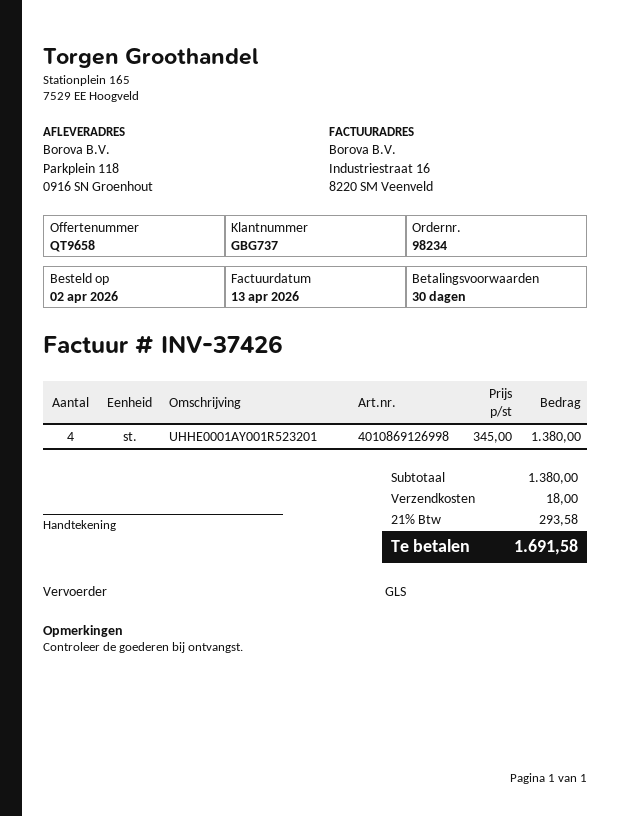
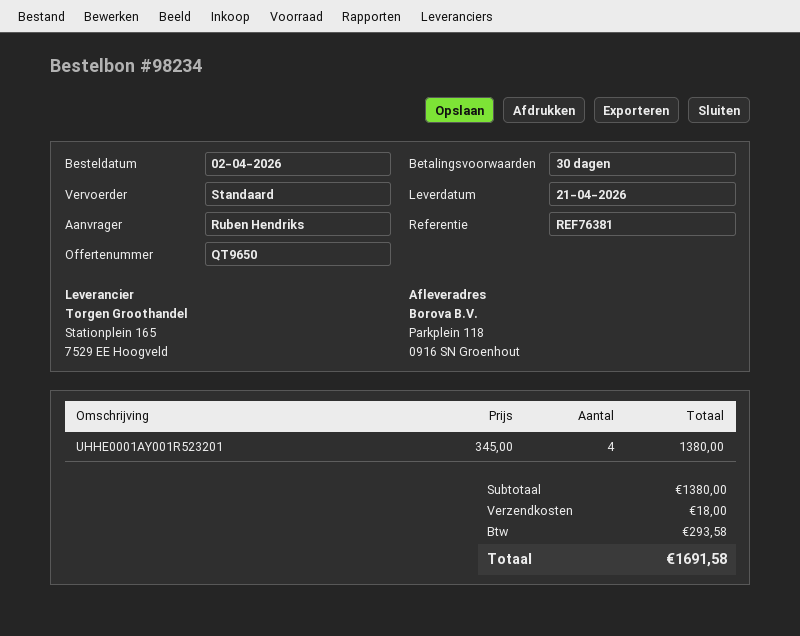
quote number: QT9658 -> QT9650
shipping method: GLS -> standard

